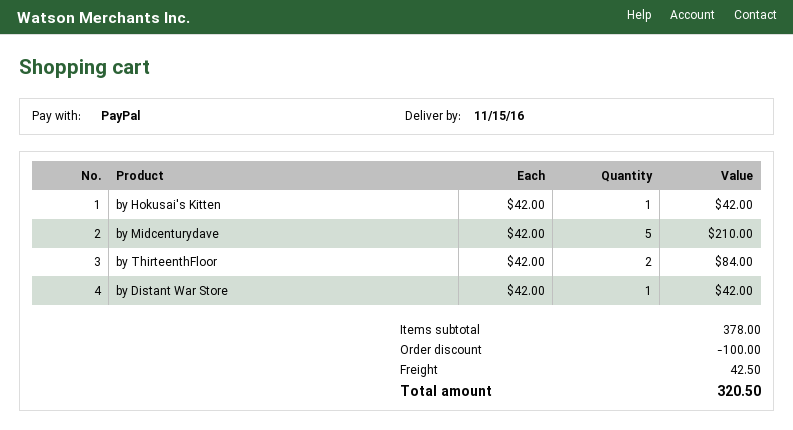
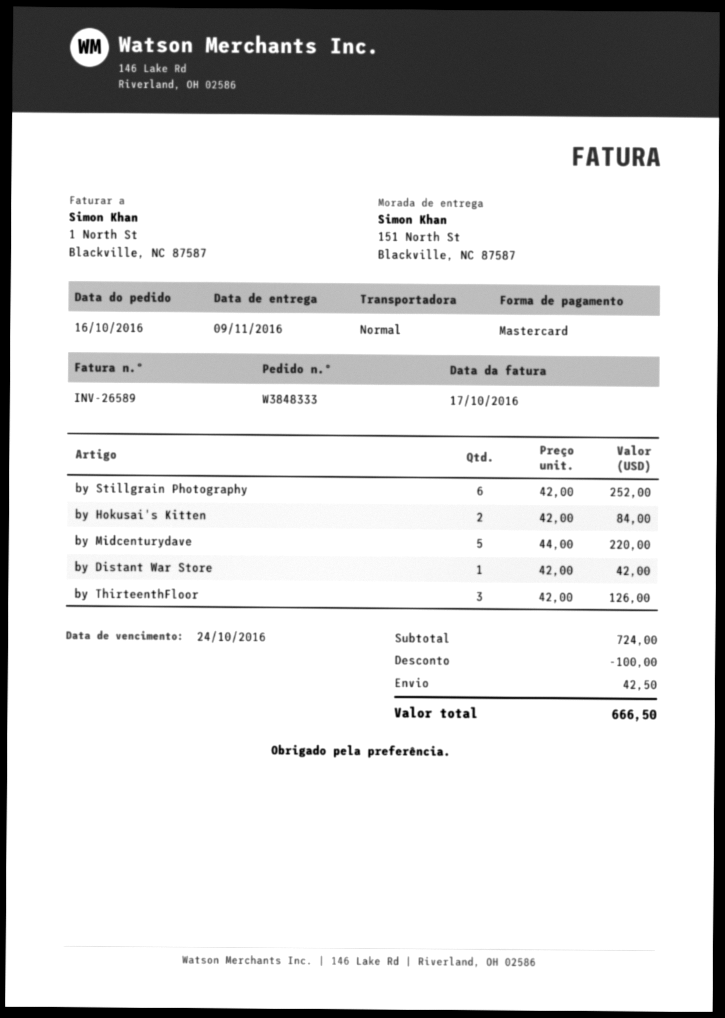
delivery date: 2016-11-15 -> 2016-11-09
payment method: PayPal -> Mastercard
by Hokusai's Kitten: 1 x 42.00 = 42.00 -> 2 x 42.00 = 84.00
by Midcenturydave: 5 x 42.00 = 210.00 -> 5 x 44.00 = 220.00
by ThirteenthFloor: 2 x 42.00 = 84.00 -> 3 x 42.00 = 126.00
by Stillgrain Photography: none -> 6 x 42.00 = 252.00
subtotal: 378.00 -> 724.00
total: 320.50 -> 666.50

